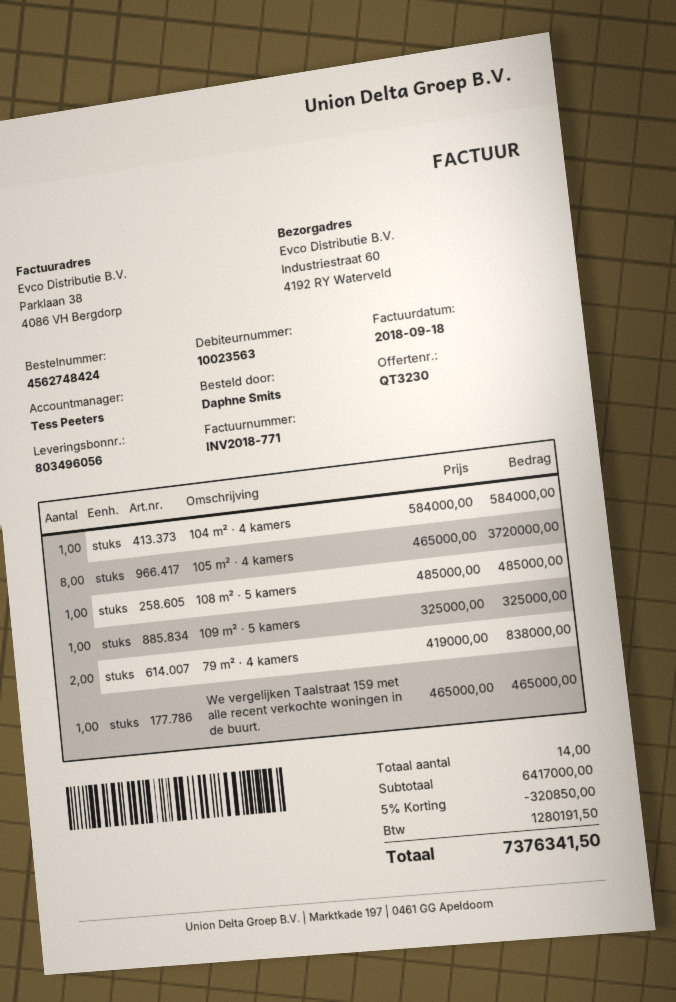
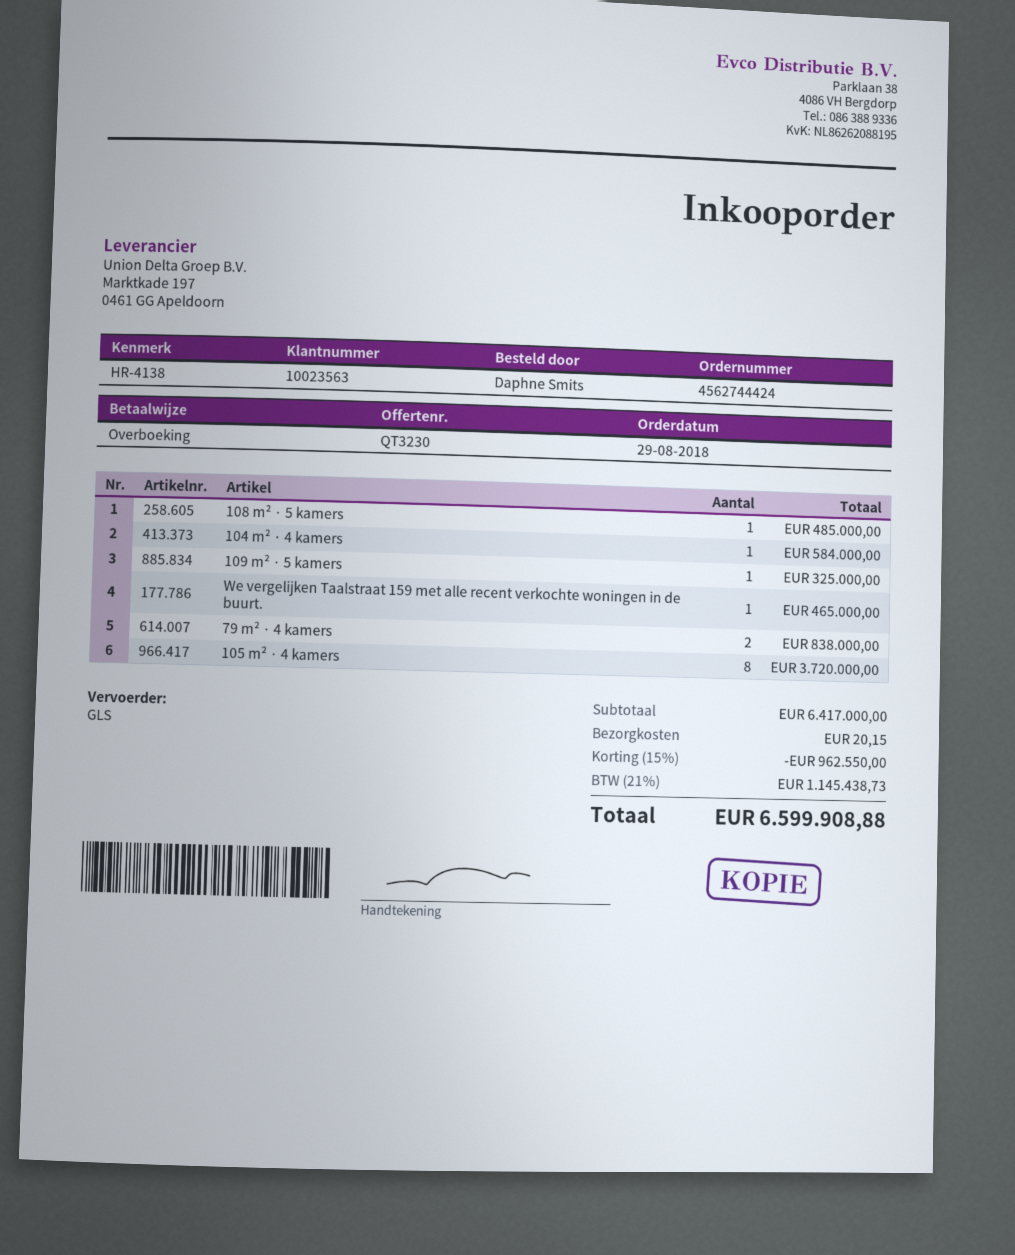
order number: 4562748424 -> 4562744424
discount: 5% = 320850.00 -> 15% = 962550.00
shipping: none -> 20.15
tax: 1280191.50 -> 1145438.73
total: 7376341.50 -> 6599908.88

